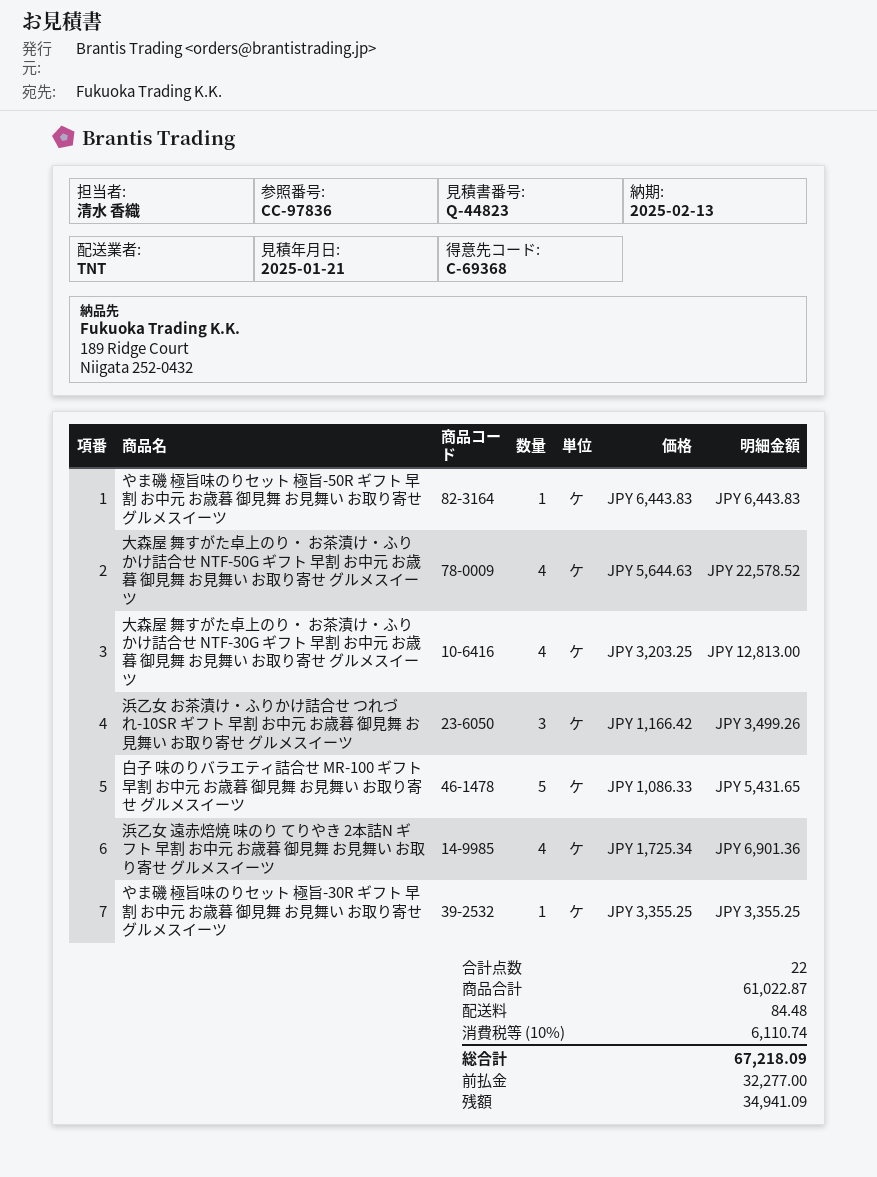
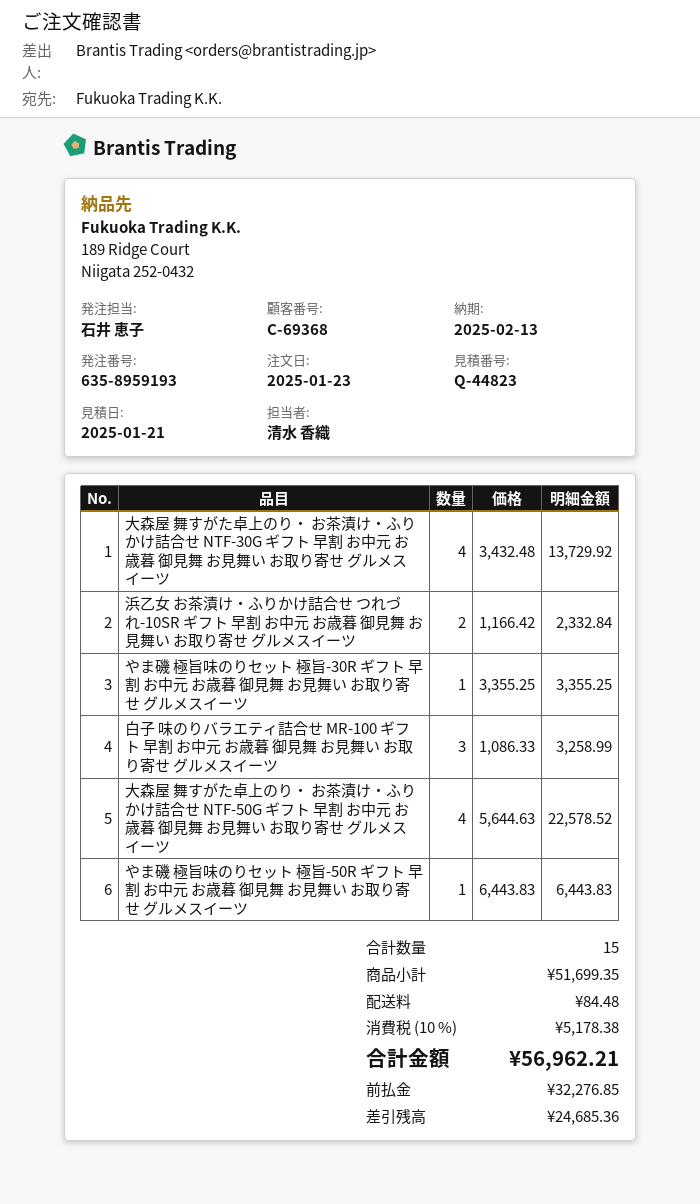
大森屋 舞すがた卓上のり・ お茶漬け・ふりかけ詰合せ NTF-30G ギフト 早割 お中元 お歳暮 御見舞 お見舞い お取り寄せ グルメスイーツ: 4 x 3203.25 = 12813.00 -> 4 x 3432.48 = 13729.92
浜乙女 お茶漬け・ふりかけ詰合せ つれづれ-10SR ギフト 早割 お中元 お歳暮 御見舞 お見舞い お取り寄せ グルメスイーツ: 3 x 1166.42 = 3499.26 -> 2 x 1166.42 = 2332.84
白子 味のりバラエティ詰合せ MR-100 ギフト 早割 お中元 お歳暮 御見舞 お見舞い お取り寄せ グルメスイーツ: 5 x 1086.33 = 5431.65 -> 3 x 1086.33 = 3258.99
浜乙女 遠赤焙焼 味のり てりやき 2本詰N ギフト 早割 お中元 お歳暮 御見舞 お見舞い お取り寄せ グルメスイーツ: 4 x 1725.34 = 6901.36 -> none
total quantity: 22 -> 15
subtotal: 61022.87 -> 51699.35
tax: 10% = 6110.74 -> 10% = 5178.38
total: 67218.09 -> 56962.21
deposit: 32277.00 -> 32276.85
balance: 34941.09 -> 24685.36

